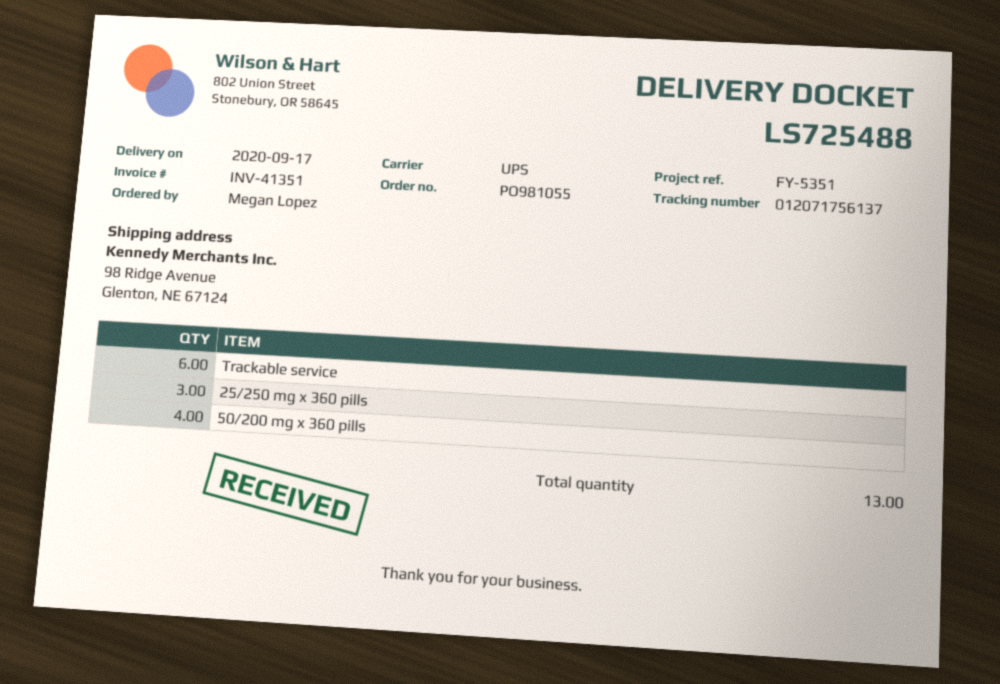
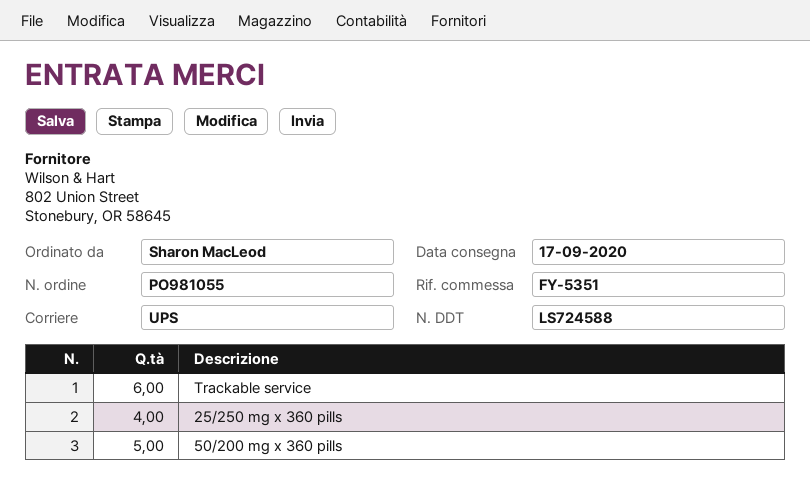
delivery note number: LS725488 -> LS724588
ordered by: Megan Lopez -> Sharon MacLeod
25/250 mg x 360 pills: 3 -> 4
50/200 mg x 360 pills: 4 -> 5

